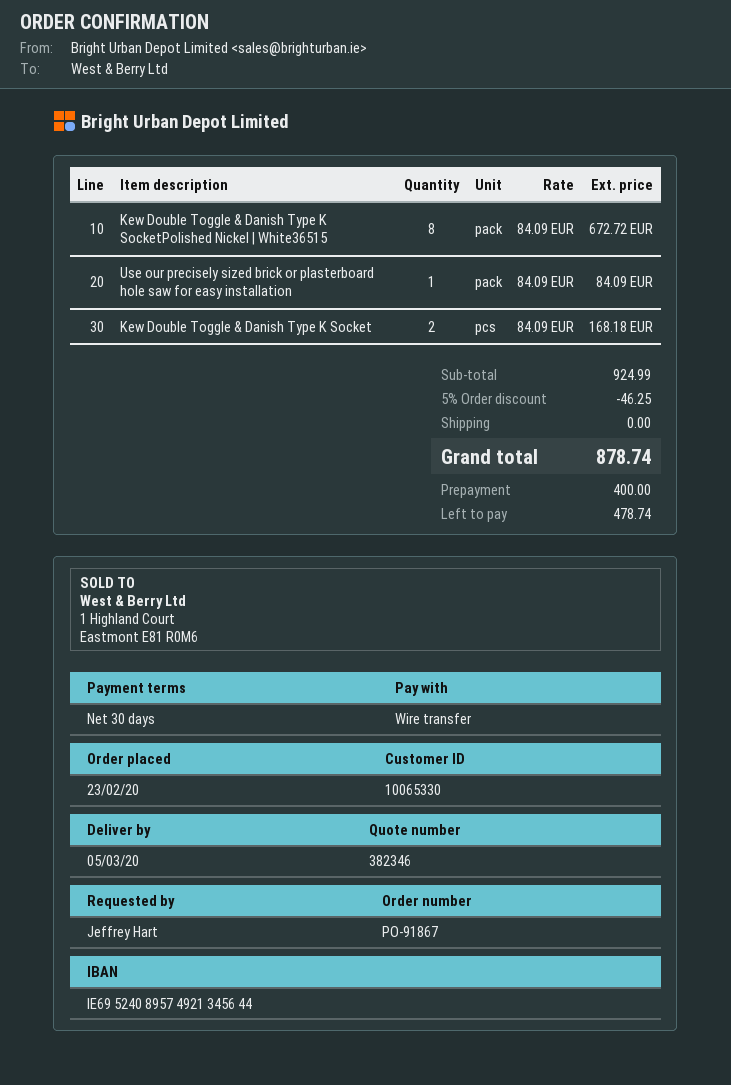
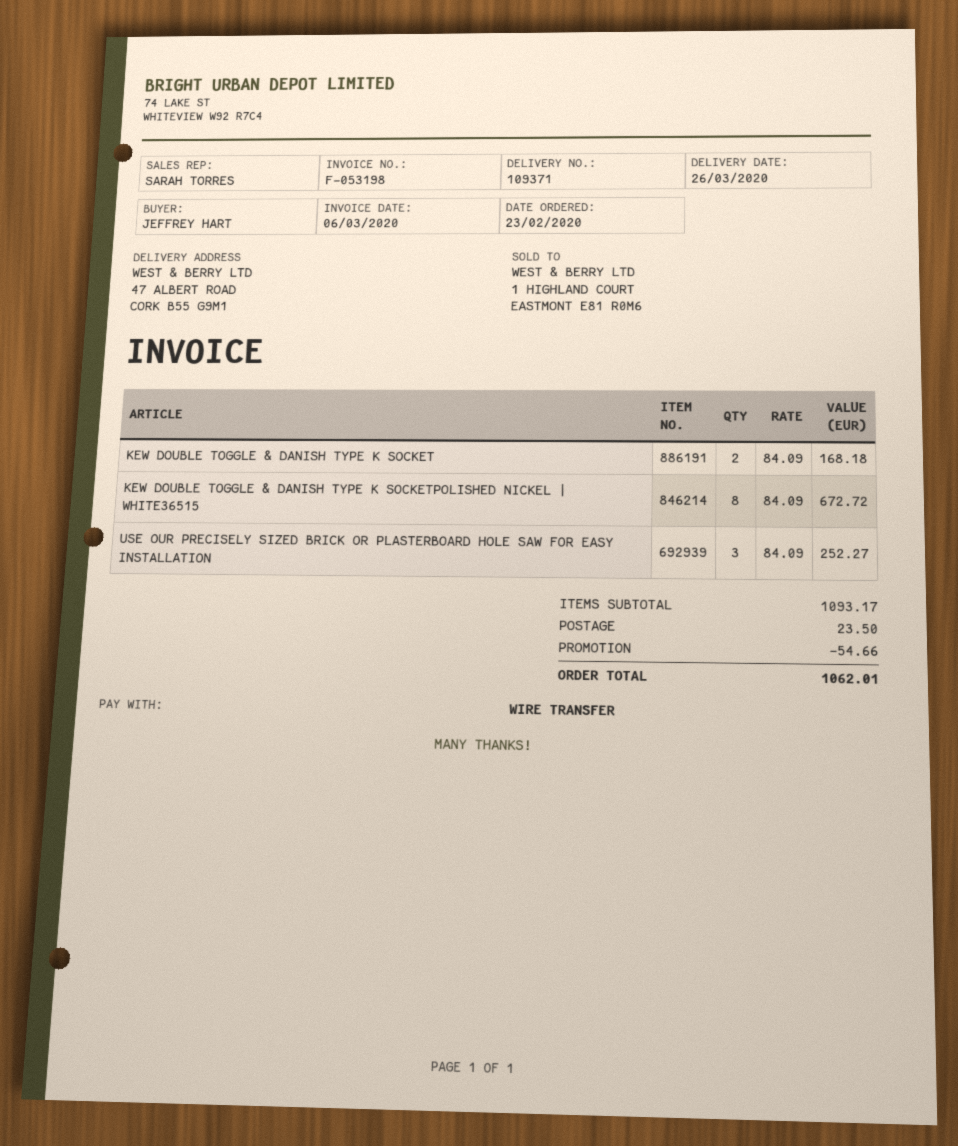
delivery date: 2020-03-05 -> 2020-03-26
Use our precisely sized brick or plasterboard hole saw for easy installation: 1 x 84.09 = 84.09 -> 3 x 84.09 = 252.27
subtotal: 924.99 -> 1093.17
discount: 46.25 -> 54.66
shipping: 0.00 -> 23.50
total: 878.74 -> 1062.01

